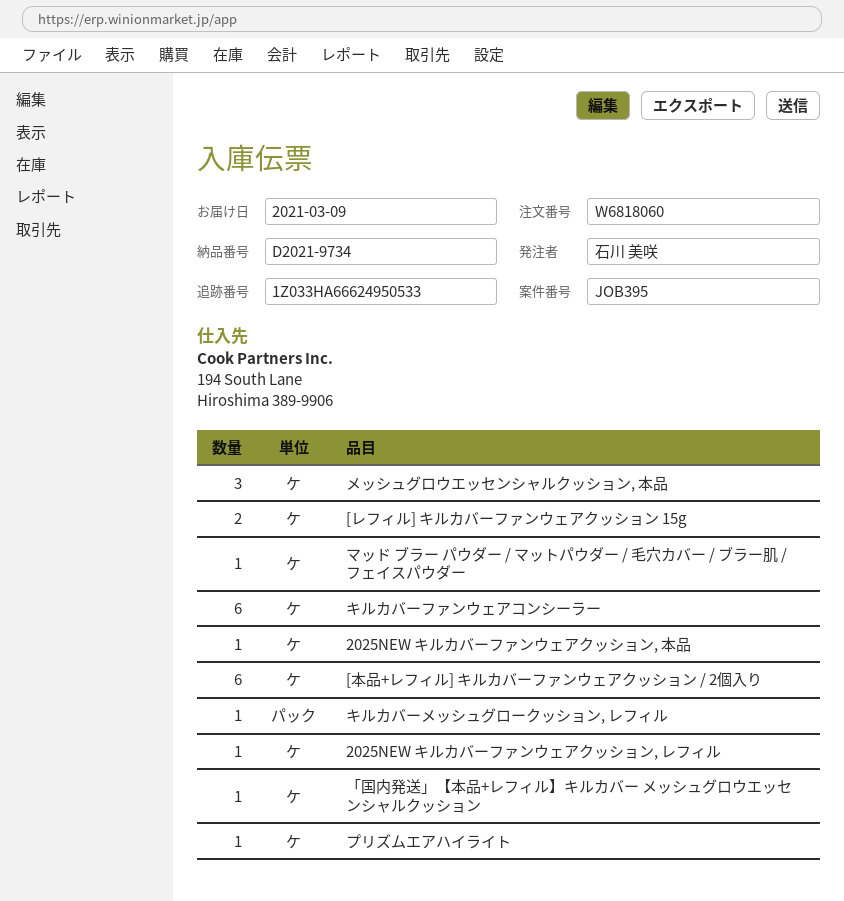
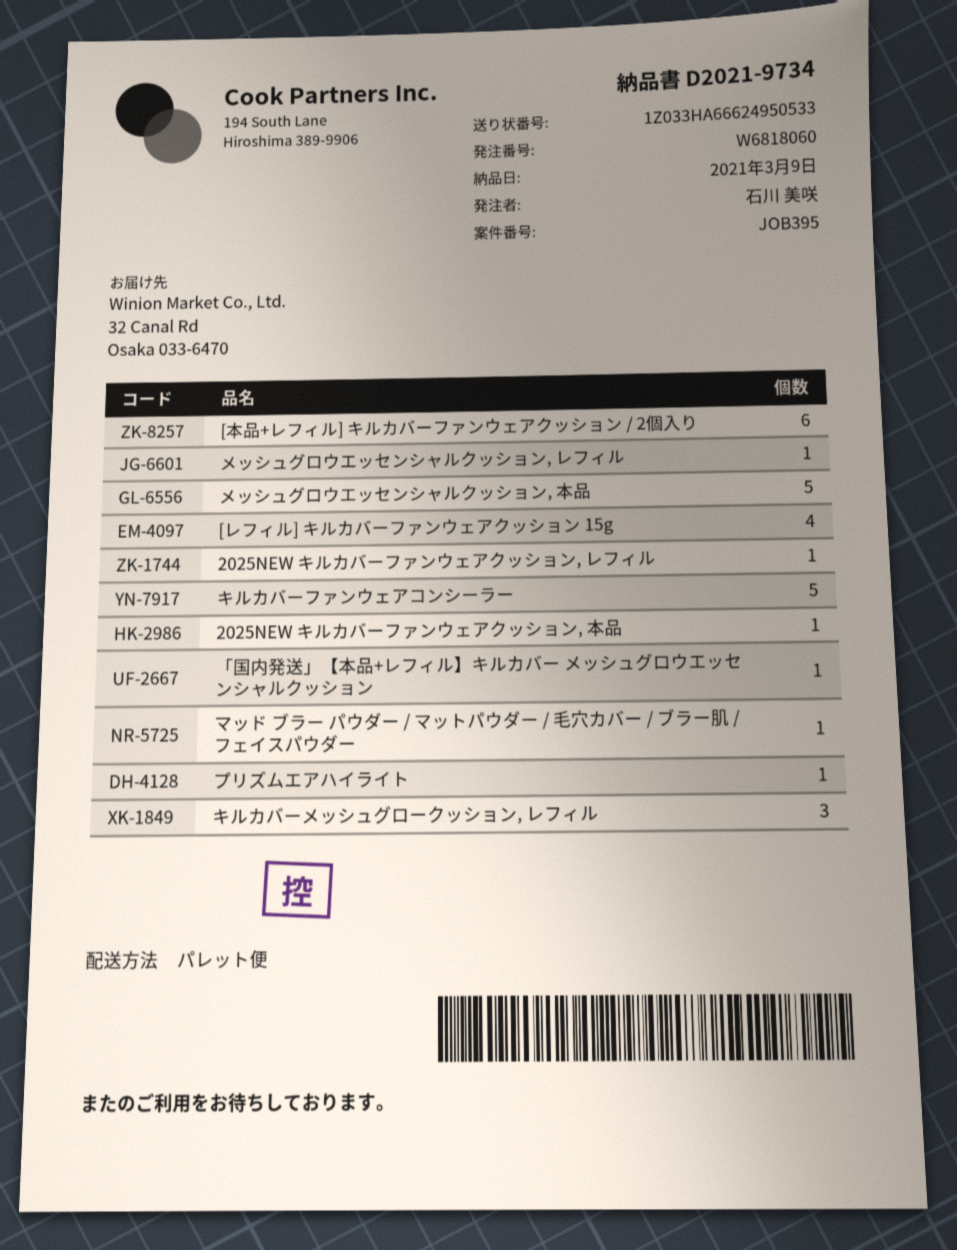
メッシュグロウエッセンシャルクッション, 本品: 3 -> 5
[レフィル] キルカバーファンウェアクッション 15g: 2 -> 4
キルカバーファンウェアコンシーラー: 6 -> 5
キルカバーメッシュグロークッション, レフィル: 1 -> 3
メッシュグロウエッセンシャルクッション, レフィル: none -> 1

